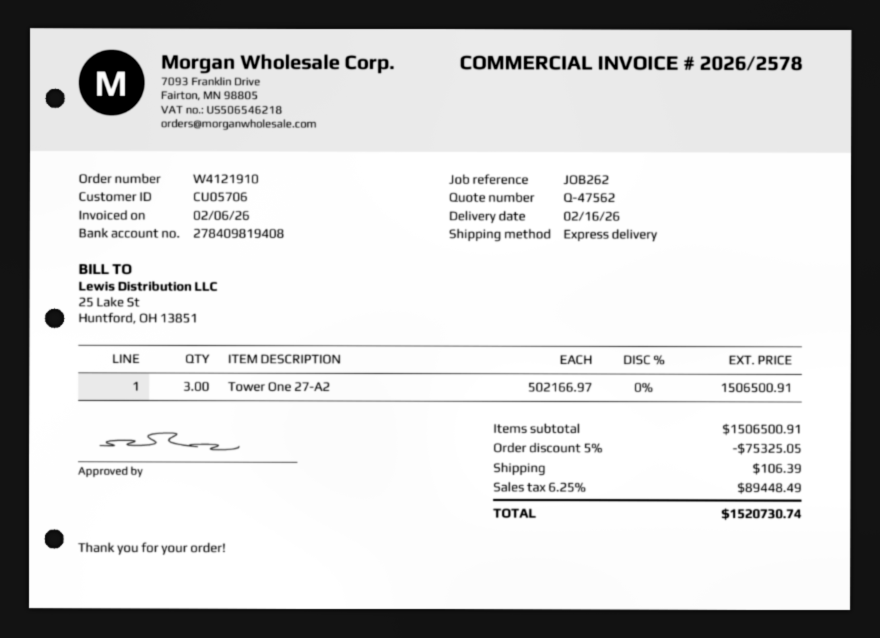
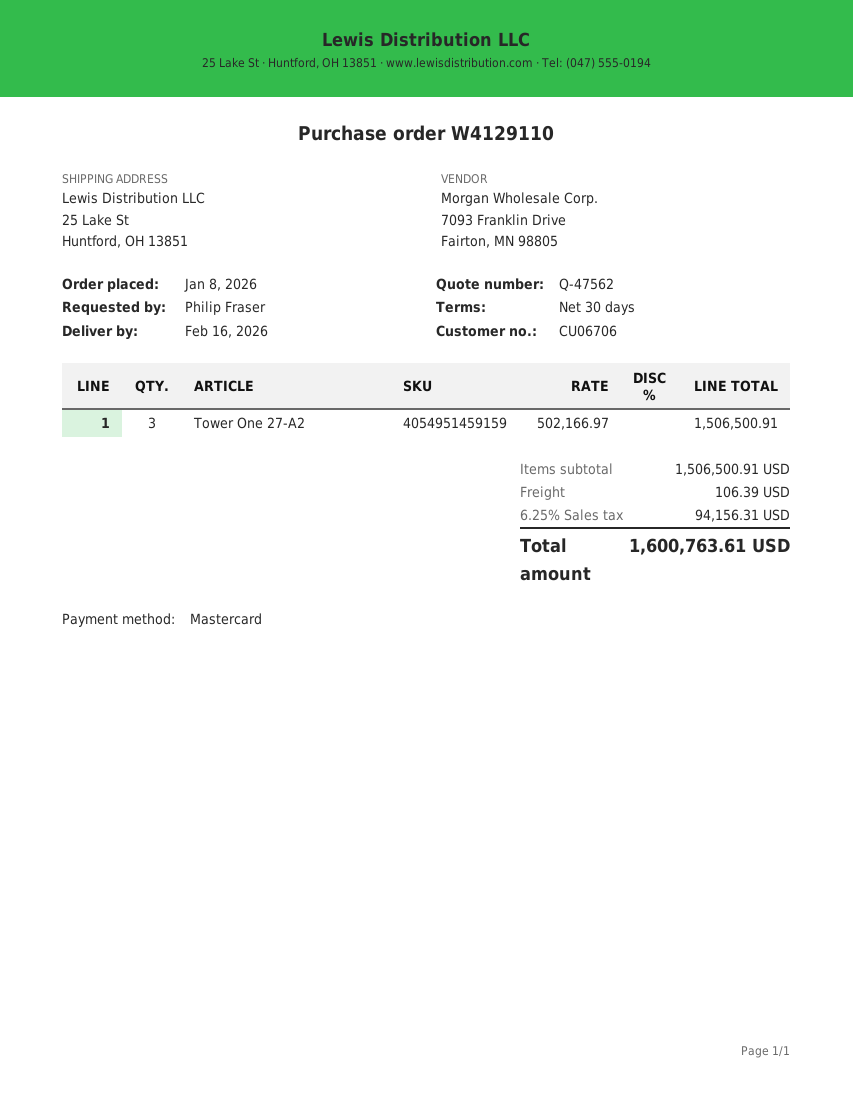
order number: W4121910 -> W4129110
customer number: CU05706 -> CU06706
discount: 5% = 75325.05 -> none
tax: 6.25% = 89448.49 -> 6.25% = 94156.31
total: 1520730.74 -> 1600763.61

